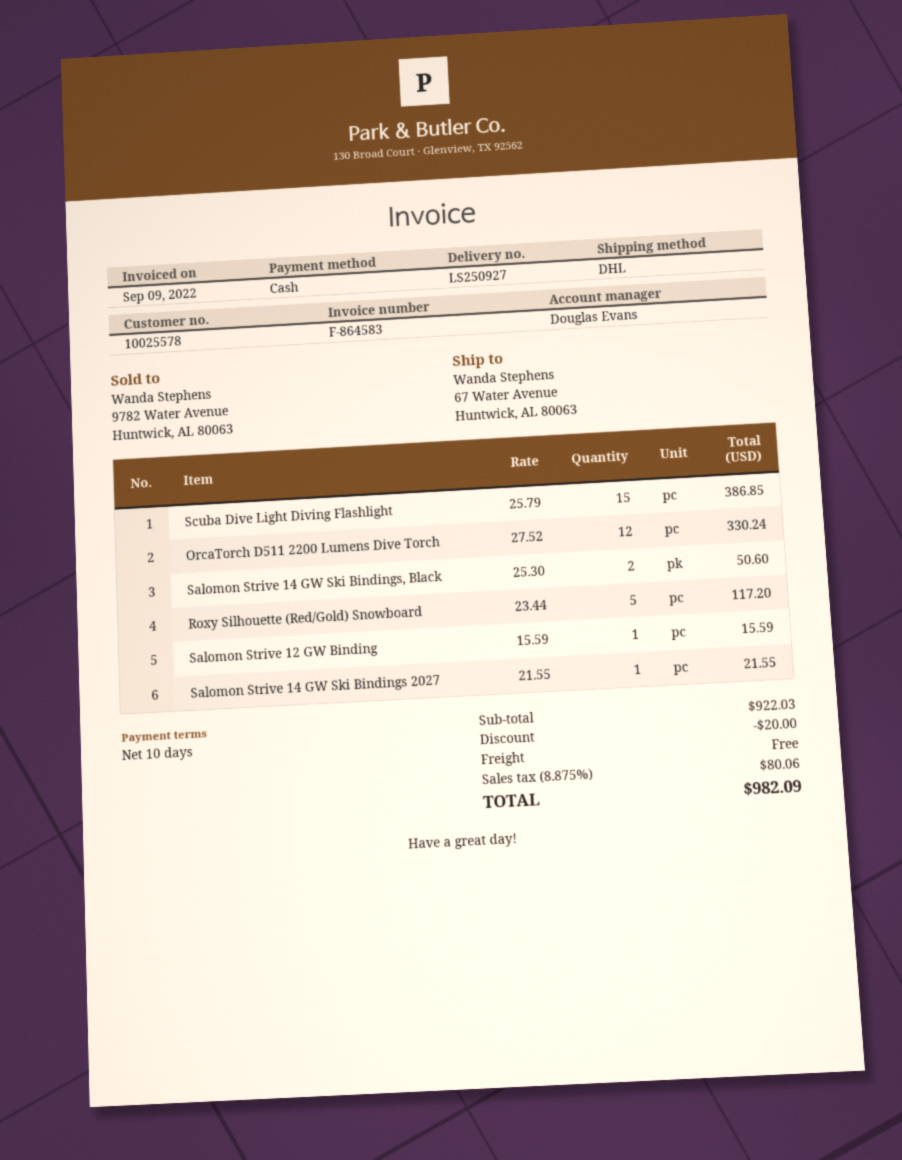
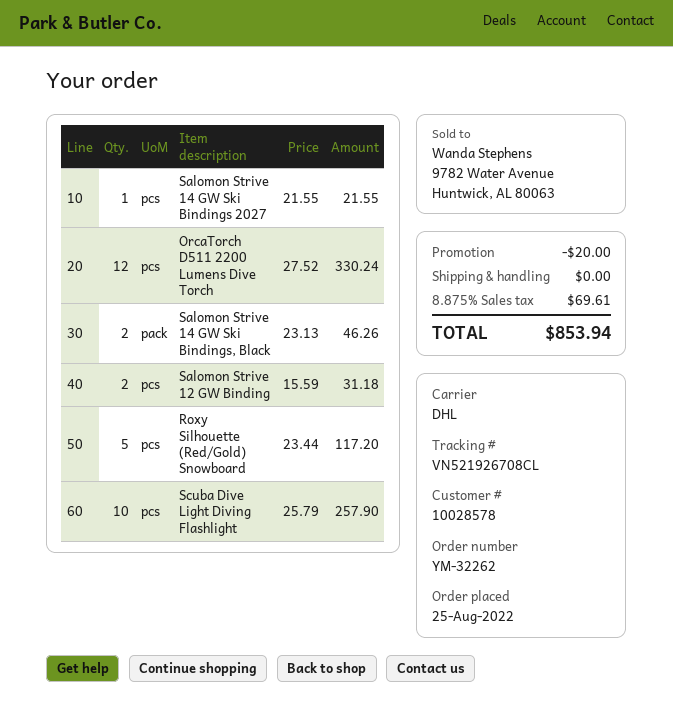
customer number: 10025578 -> 10028578
Scuba Dive Light Diving Flashlight: 15 x 25.79 = 386.85 -> 10 x 25.79 = 257.90
Salomon Strive 14 GW Ski Bindings, Black: 2 x 25.30 = 50.60 -> 2 x 23.13 = 46.26
Salomon Strive 12 GW Binding: 1 x 15.59 = 15.59 -> 2 x 15.59 = 31.18
tax: 8.875% = 80.06 -> 8.875% = 69.61
total: 982.09 -> 853.94

